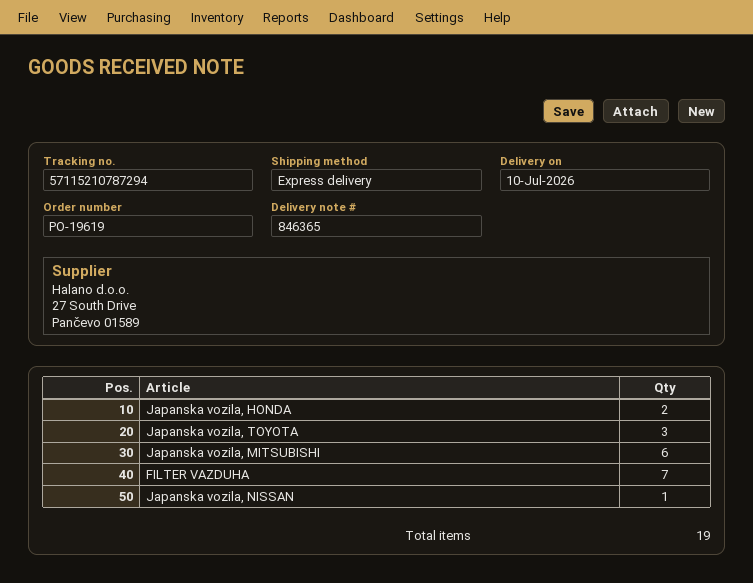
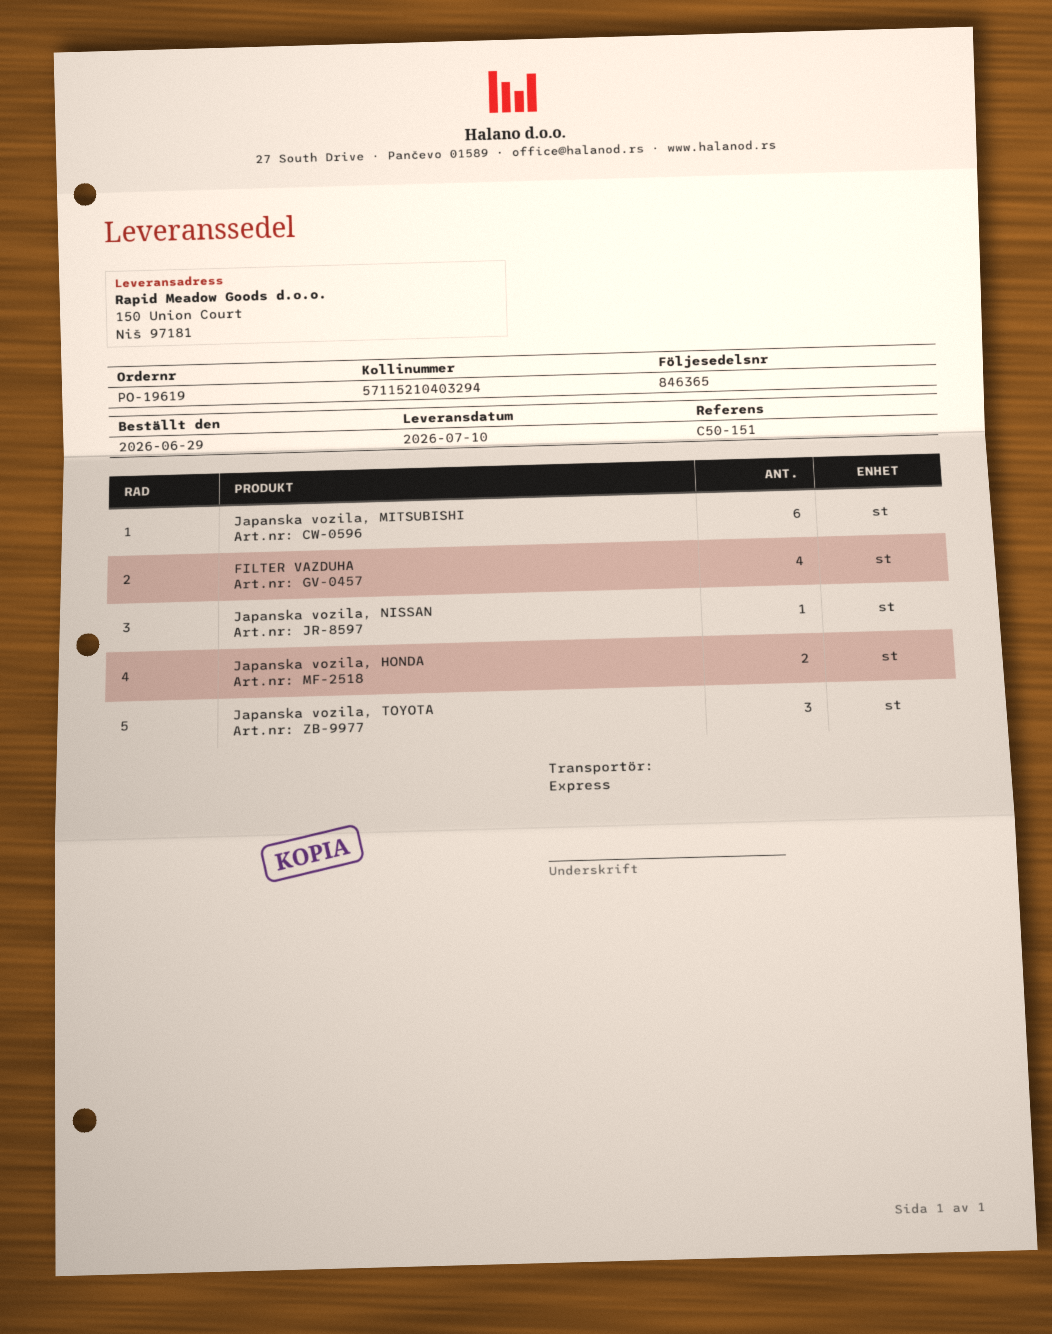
tracking number: 57115210787294 -> 57115210403294
FILTER VAZDUHA: 7 -> 4

